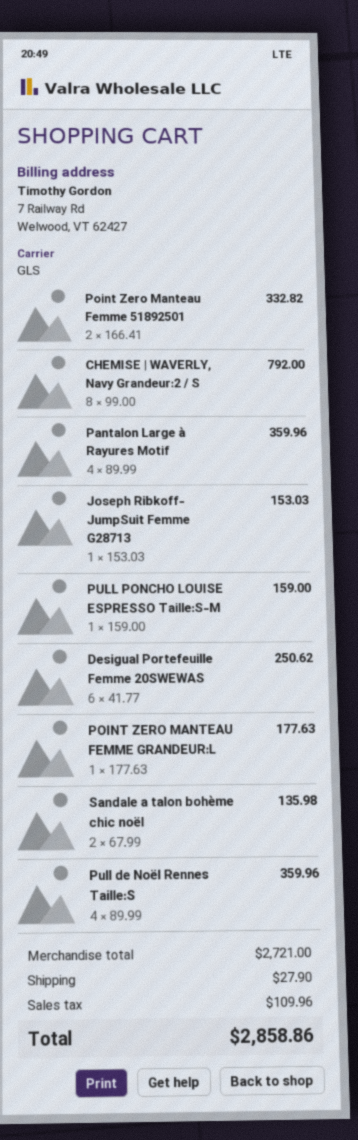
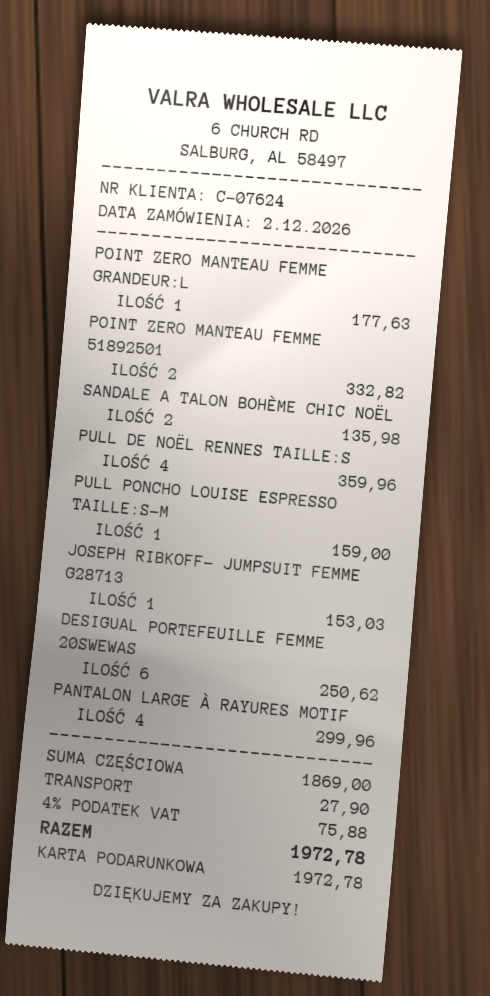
CHEMISE | WAVERLY, Navy Grandeur:2 / S: 8 for 792.00 -> none
Pantalon Large à Rayures Motif: 4 for 359.96 -> 4 for 299.96
subtotal: 2721.00 -> 1869.00
tax: 109.96 -> 75.88
total: 2858.86 -> 1972.78

